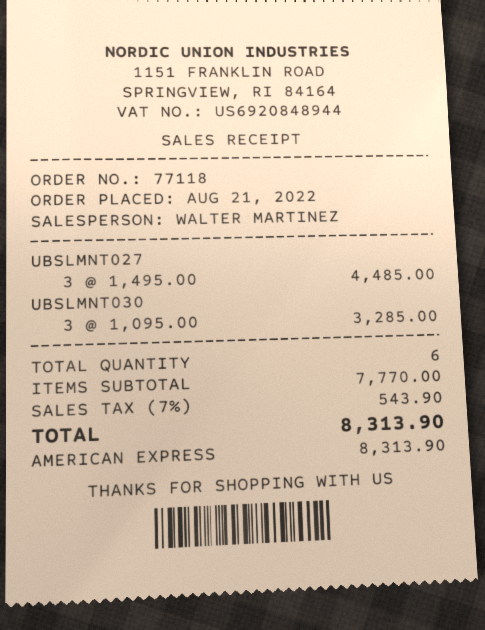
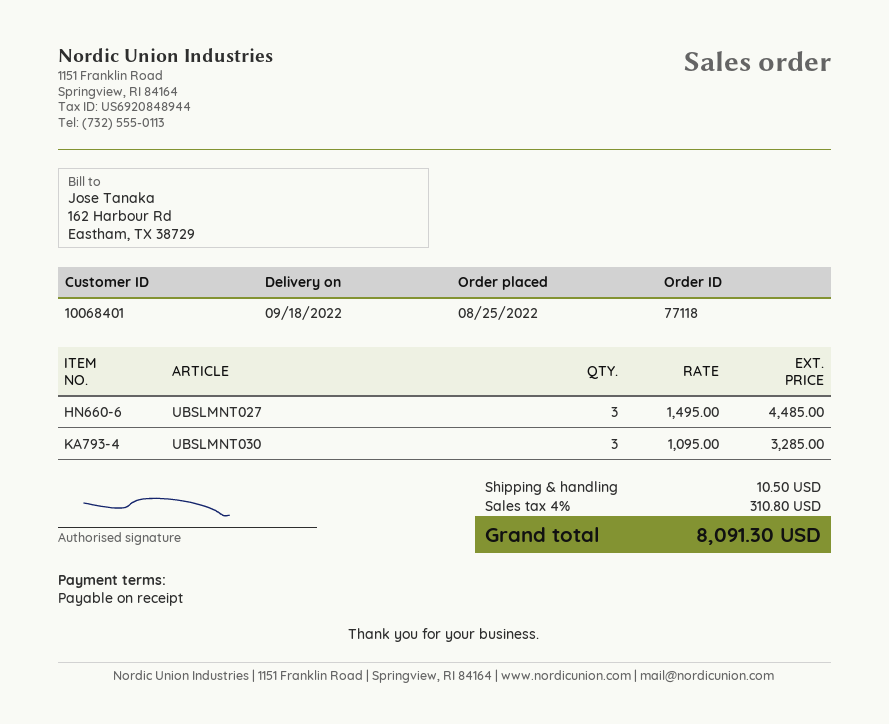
order date: 2022-08-21 -> 2022-08-25
shipping: none -> 10.50
tax: 7% = 543.90 -> 4% = 310.80
total: 8313.90 -> 8091.30

